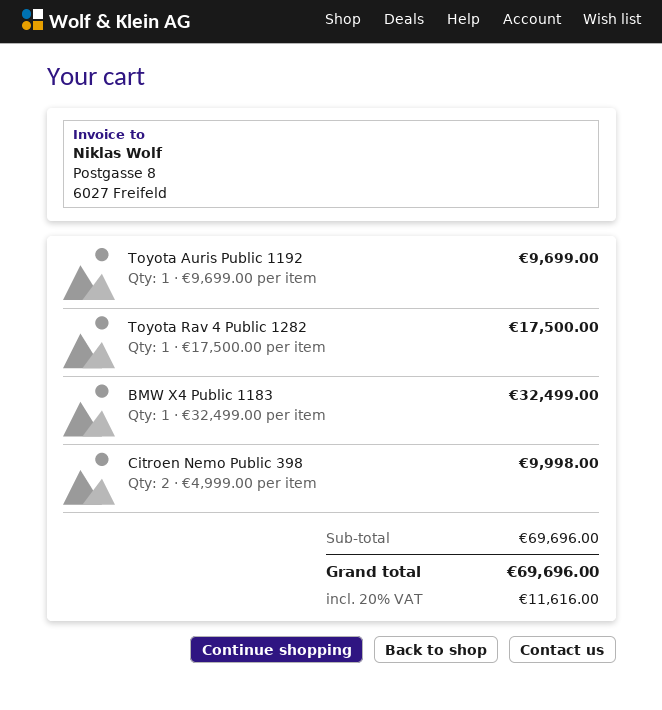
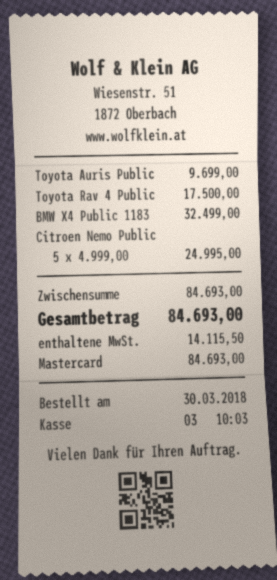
Citroen Nemo Public 398: 2 x 4999.00 = 9998.00 -> 5 x 4999.00 = 24995.00
subtotal: 69696.00 -> 84693.00
tax: 11616.00 -> 14115.50
total: 69696.00 -> 84693.00

